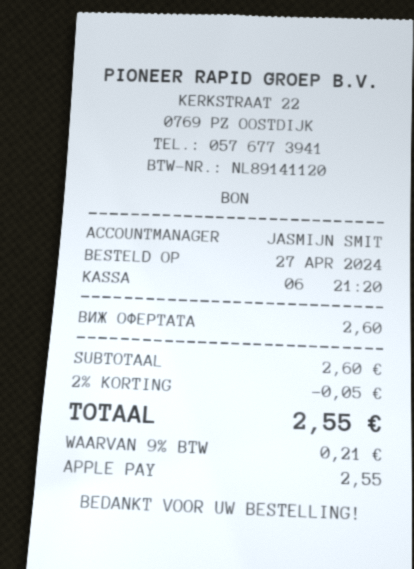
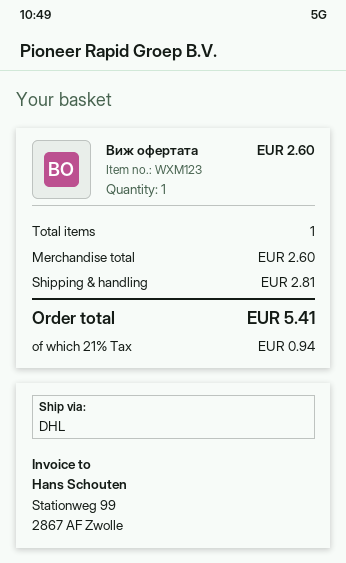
discount: 2% = 0.05 -> none
shipping: none -> 2.81
tax: 9% = 0.21 -> 21% = 0.94
total: 2.55 -> 5.41

